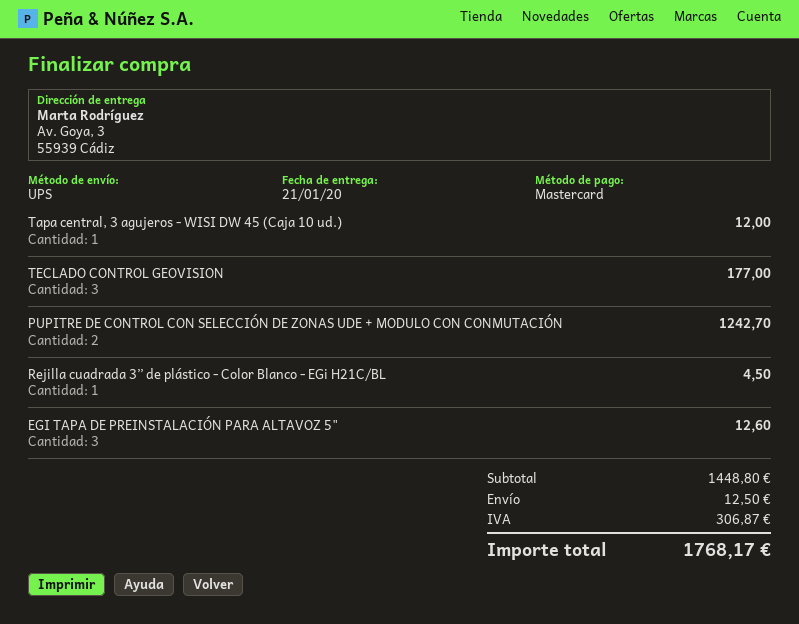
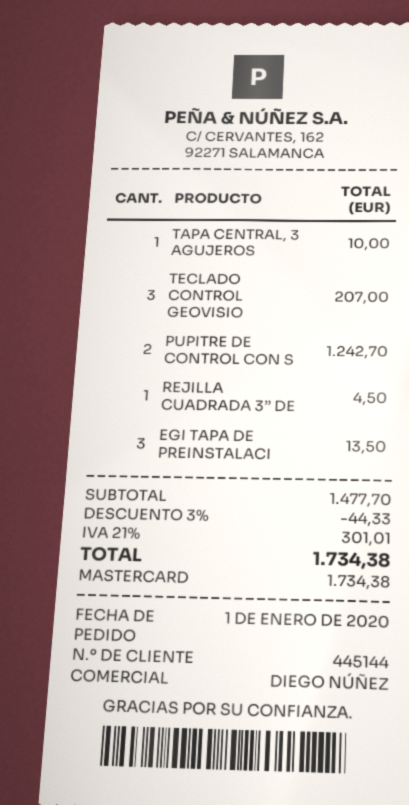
Tapa central, 3 agujeros - WISI DW 45 (Caja 10 ud.): 1 for 12.00 -> 1 for 10.00
TECLADO CONTROL GEOVISION: 3 for 177.00 -> 3 for 207.00
EGI TAPA DE PREINSTALACIÓN PARA ALTAVOZ 5": 3 for 12.60 -> 3 for 13.50
subtotal: 1448.80 -> 1477.70
discount: none -> 3% = 44.33
shipping: 12.50 -> none
tax: 306.87 -> 301.01
total: 1768.17 -> 1734.38

